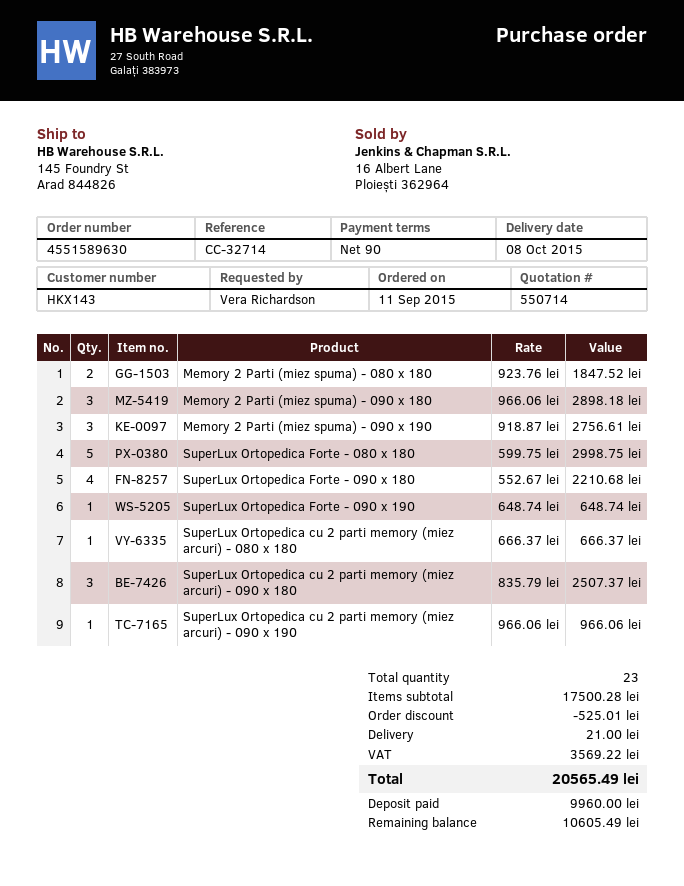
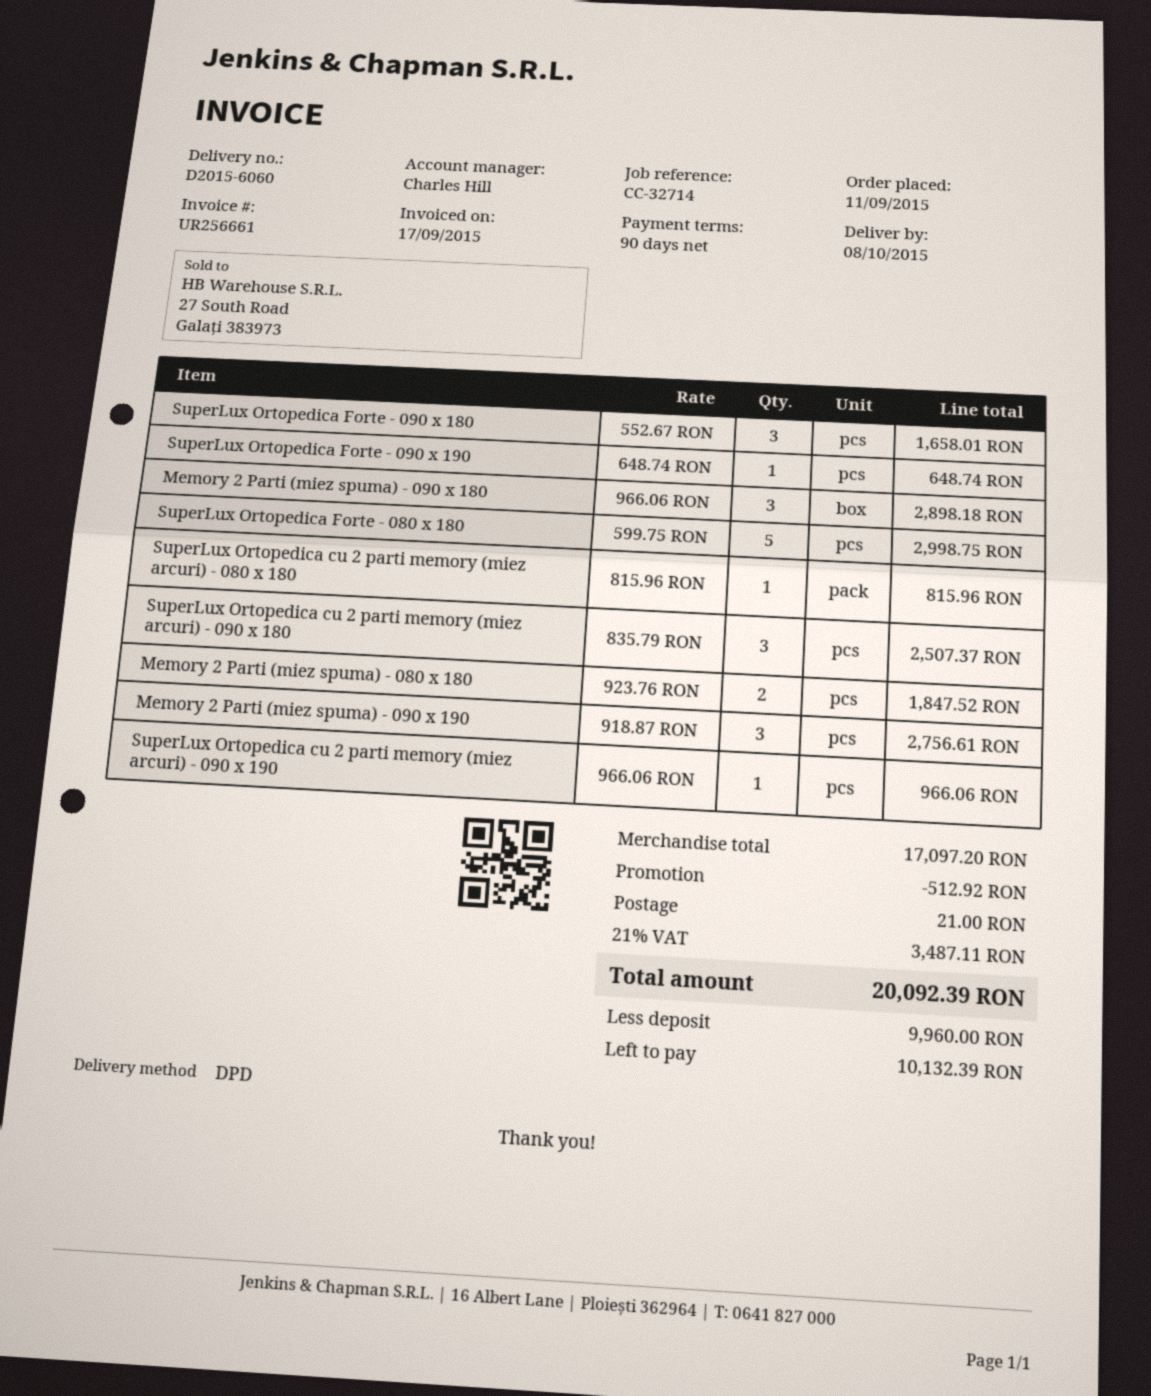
SuperLux Ortopedica Forte - 090 x 180: 4 x 552.67 = 2210.68 -> 3 x 552.67 = 1658.01
SuperLux Ortopedica cu 2 parti memory (miez arcuri) - 080 x 180: 1 x 666.37 = 666.37 -> 1 x 815.96 = 815.96
subtotal: 17500.28 -> 17097.20
discount: 525.01 -> 512.92
tax: 3569.22 -> 3487.11
total: 20565.49 -> 20092.39
balance: 10605.49 -> 10132.39

